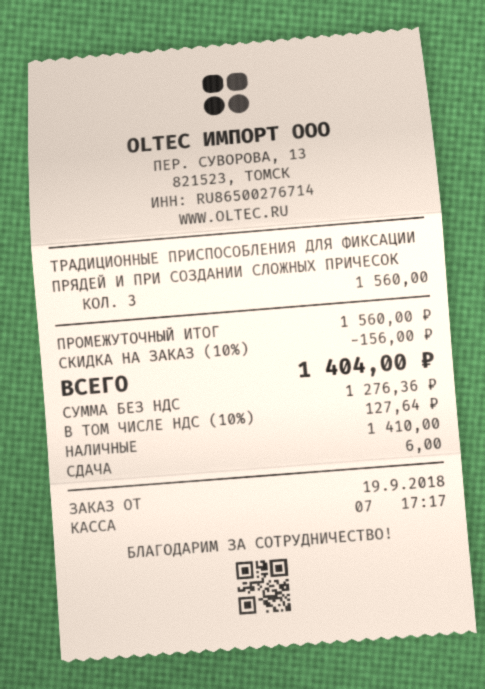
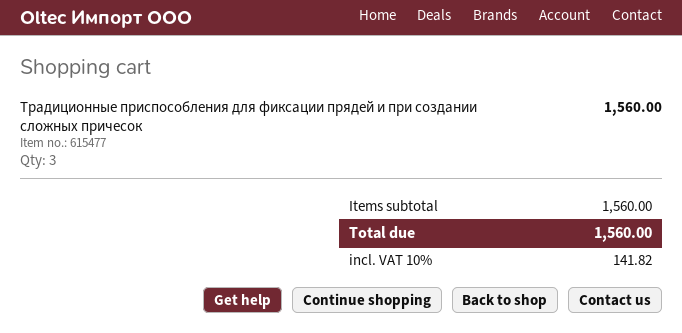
discount: 10% = 156.00 -> none
tax: 10% = 127.64 -> 10% = 141.82
total: 1404.00 -> 1560.00

